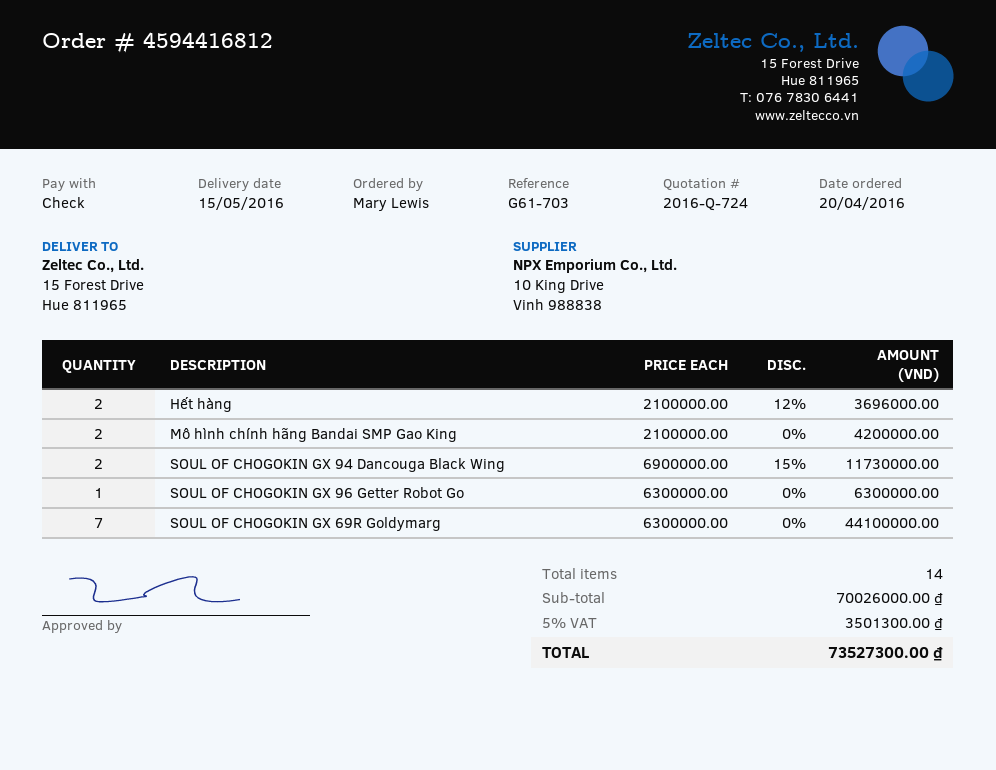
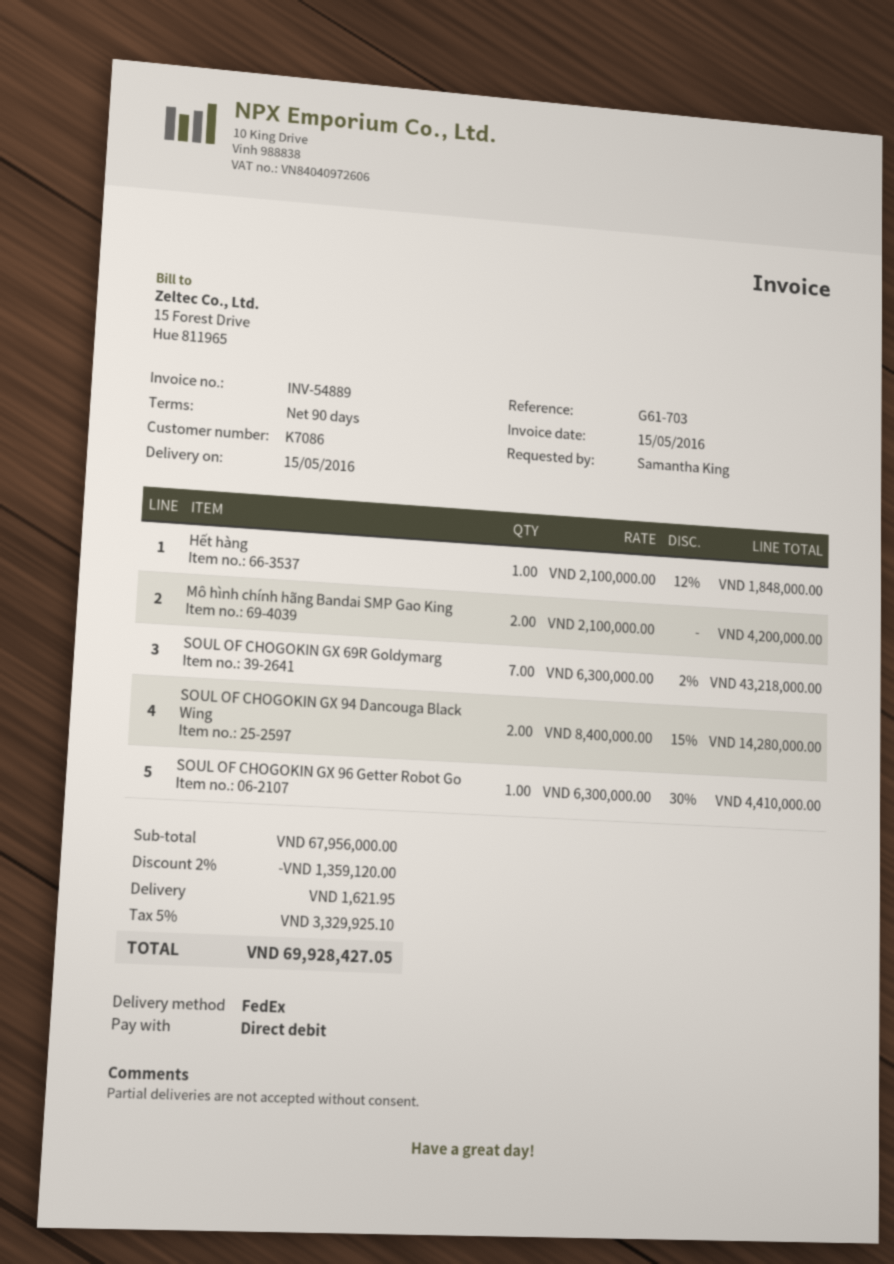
ordered by: Mary Lewis -> Samantha King
payment method: cheque -> direct debit
Hết hàng: 2 x 2100000.00 - 12% = 3696000.00 -> 1 x 2100000.00 - 12% = 1848000.00
SOUL OF CHOGOKIN GX 94 Dancouga Black Wing: 2 x 6900000.00 - 15% = 11730000.00 -> 2 x 8400000.00 - 15% = 14280000.00
SOUL OF CHOGOKIN GX 96 Getter Robot Go: 1 x 6300000.00 = 6300000.00 -> 1 x 6300000.00 - 30% = 4410000.00
SOUL OF CHOGOKIN GX 69R Goldymarg: 7 x 6300000.00 = 44100000.00 -> 7 x 6300000.00 - 2% = 43218000.00
subtotal: 70026000.00 -> 67956000.00
discount: none -> 2% = 1359120.00
shipping: none -> 1621.95
tax: 5% = 3501300.00 -> 5% = 3329925.10
total: 73527300.00 -> 69928427.05

